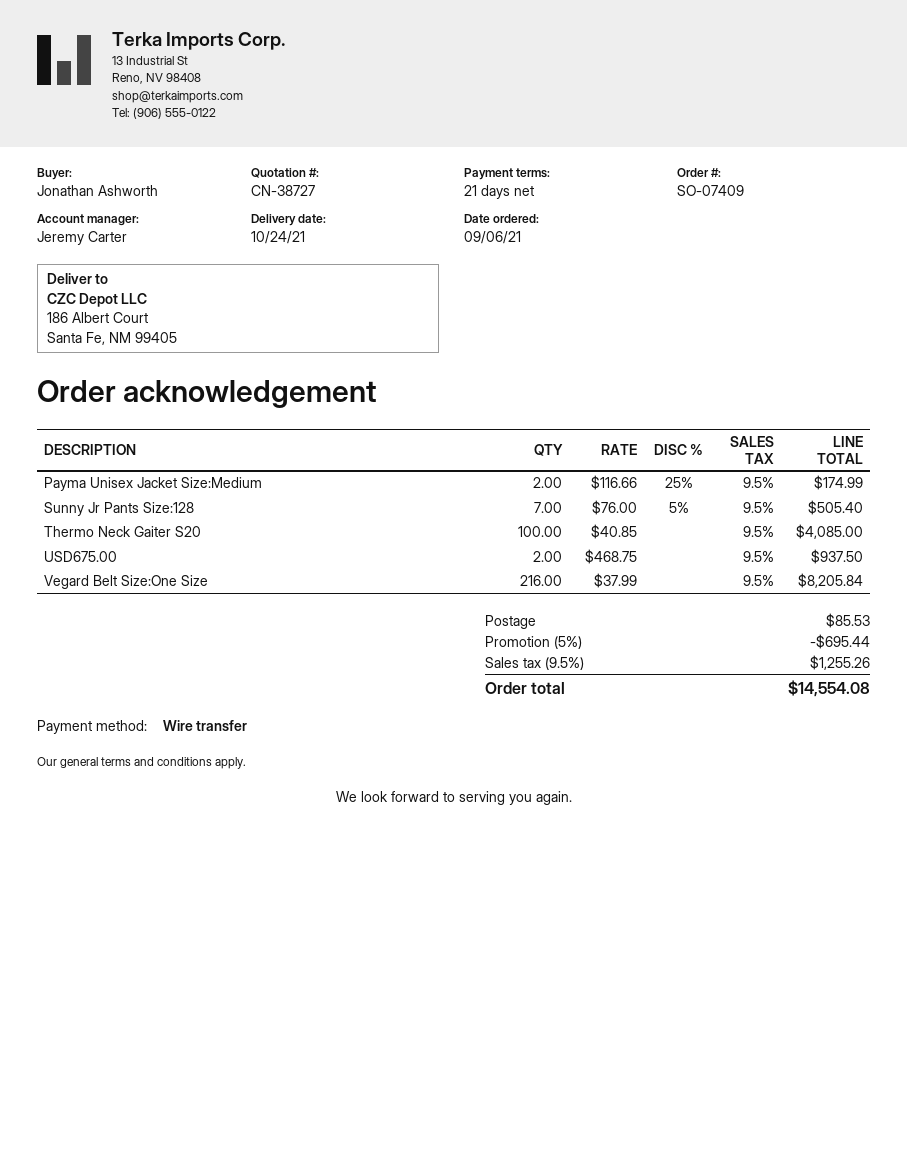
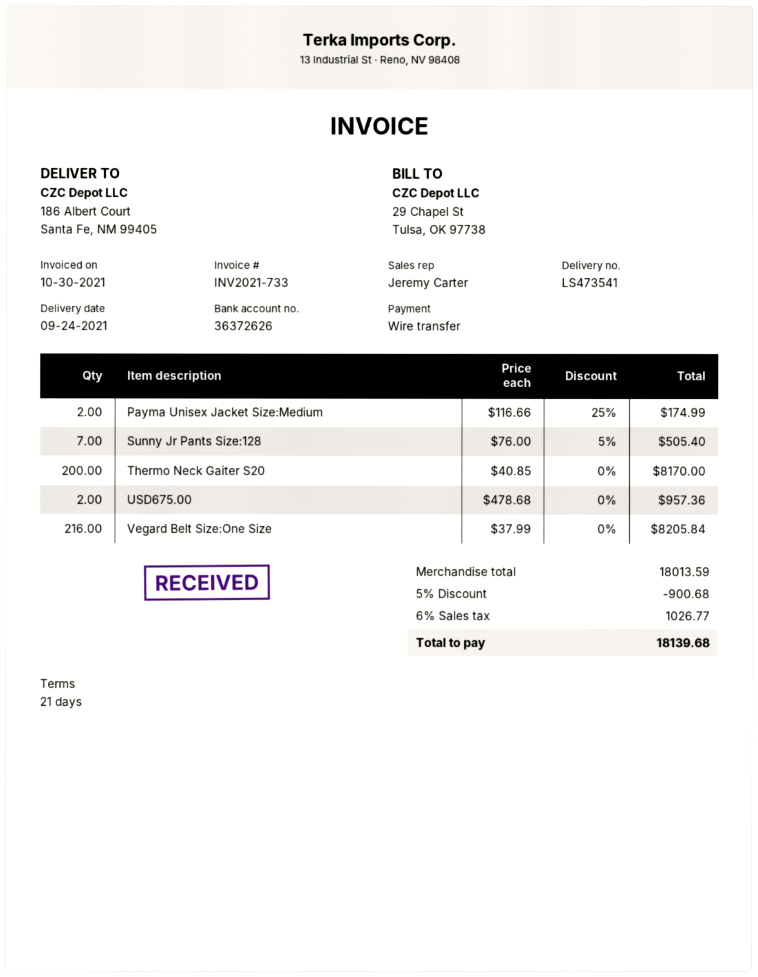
delivery date: 2021-10-24 -> 2021-09-24
Thermo Neck Gaiter S20: 100 x 40.85 = 4085.00 -> 200 x 40.85 = 8170.00
USD675.00: 2 x 468.75 = 937.50 -> 2 x 478.68 = 957.36
discount: 5% = 695.44 -> 5% = 900.68
shipping: 85.53 -> none
tax: 9.5% = 1255.26 -> 6% = 1026.77
total: 14554.08 -> 18139.68

